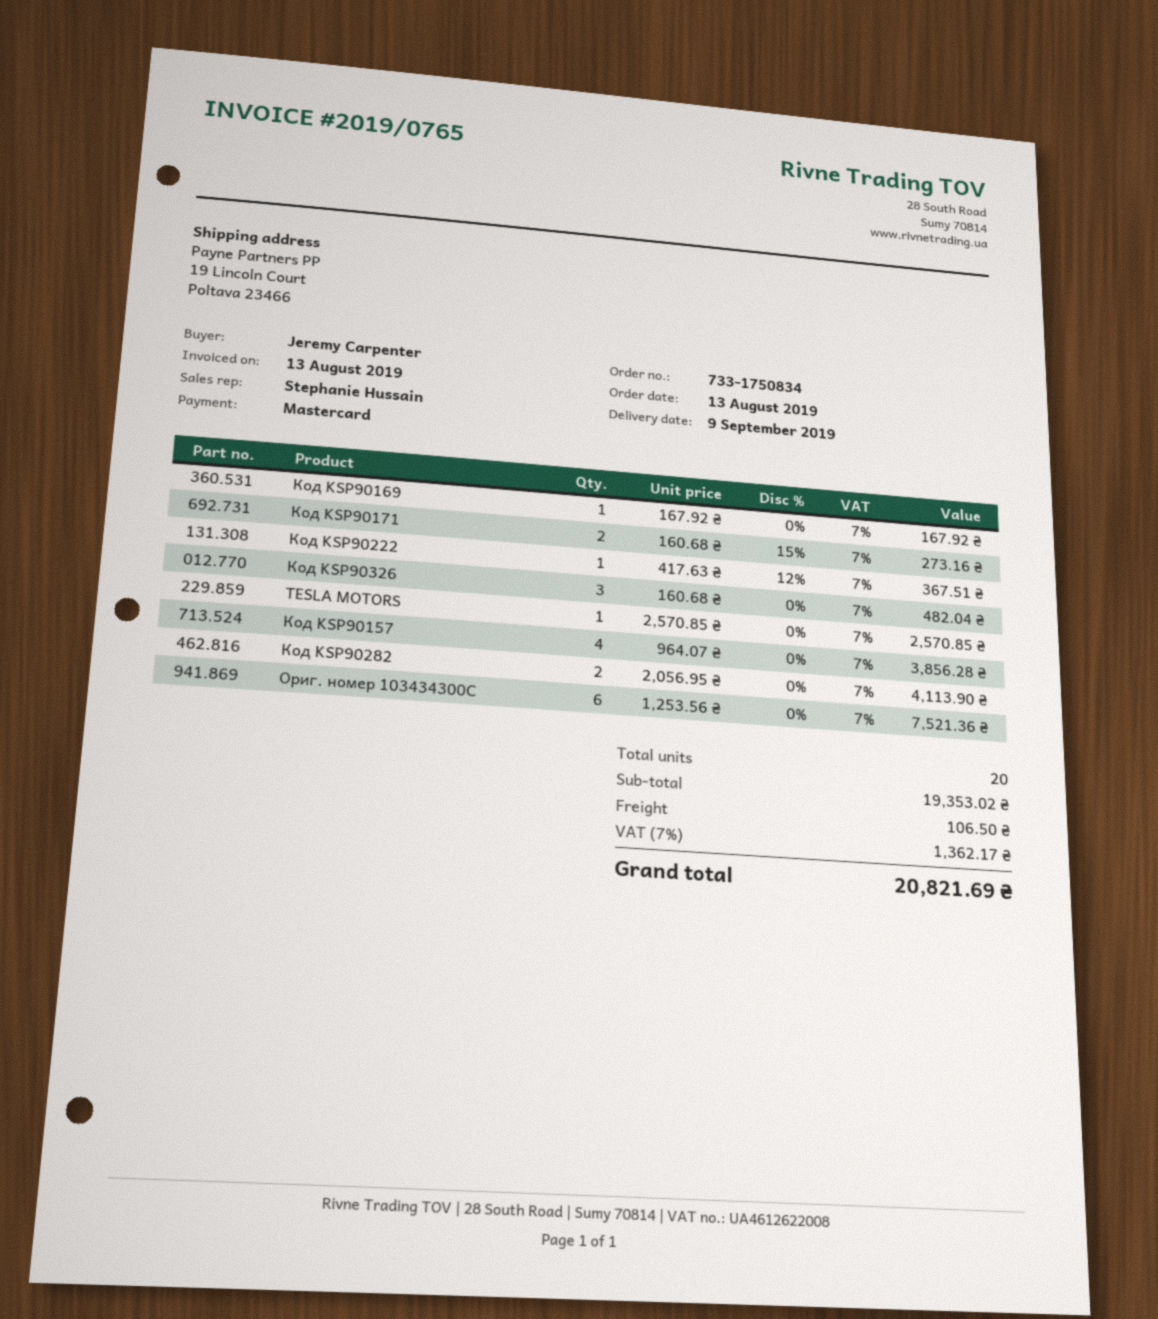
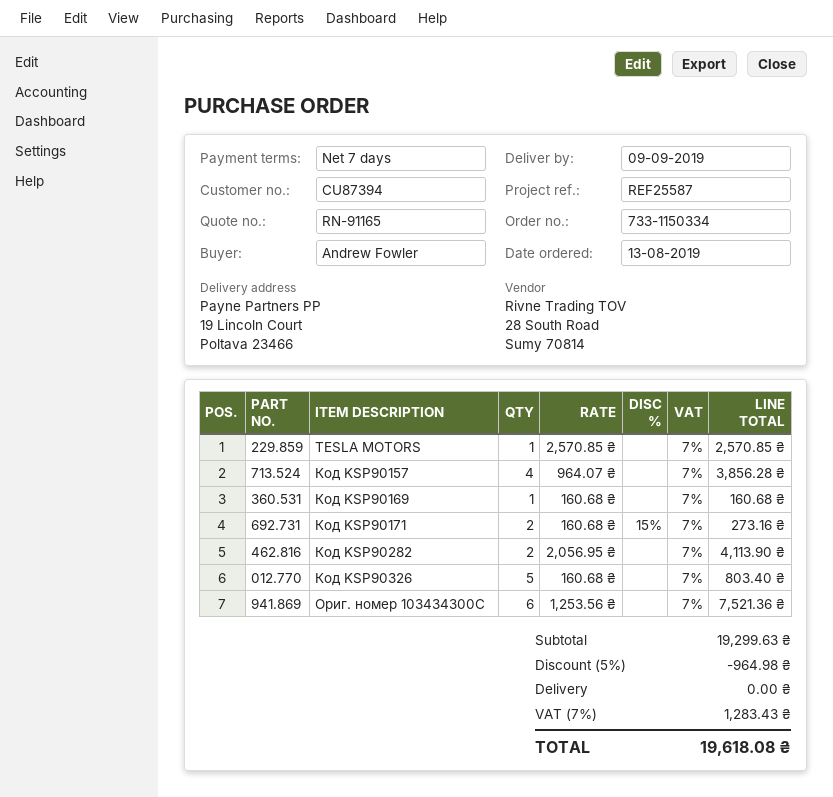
order number: 733-1750834 -> 733-1150334
ordered by: Jeremy Carpenter -> Andrew Fowler
Код KSP90169: 1 x 167.92 = 167.92 -> 1 x 160.68 = 160.68
Код KSP90222: 1 x 417.63 - 12% = 367.51 -> none
Код KSP90326: 3 x 160.68 = 482.04 -> 5 x 160.68 = 803.40
subtotal: 19353.02 -> 19299.63
discount: none -> 5% = 964.98
shipping: 106.50 -> 0.00
tax: 7% = 1362.17 -> 7% = 1283.43
total: 20821.69 -> 19618.08

